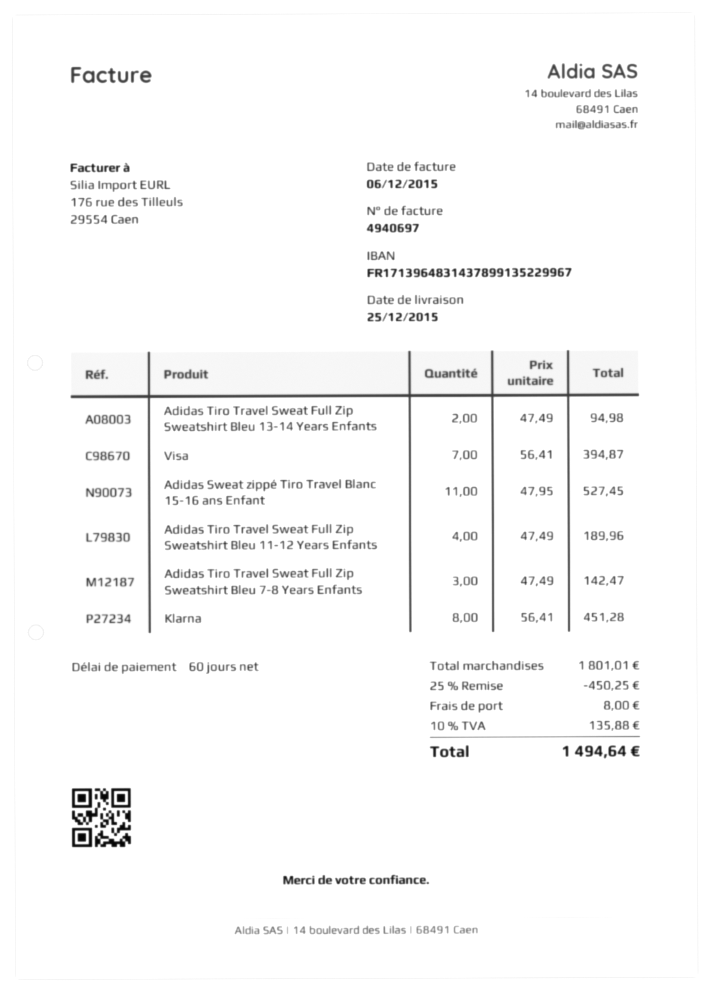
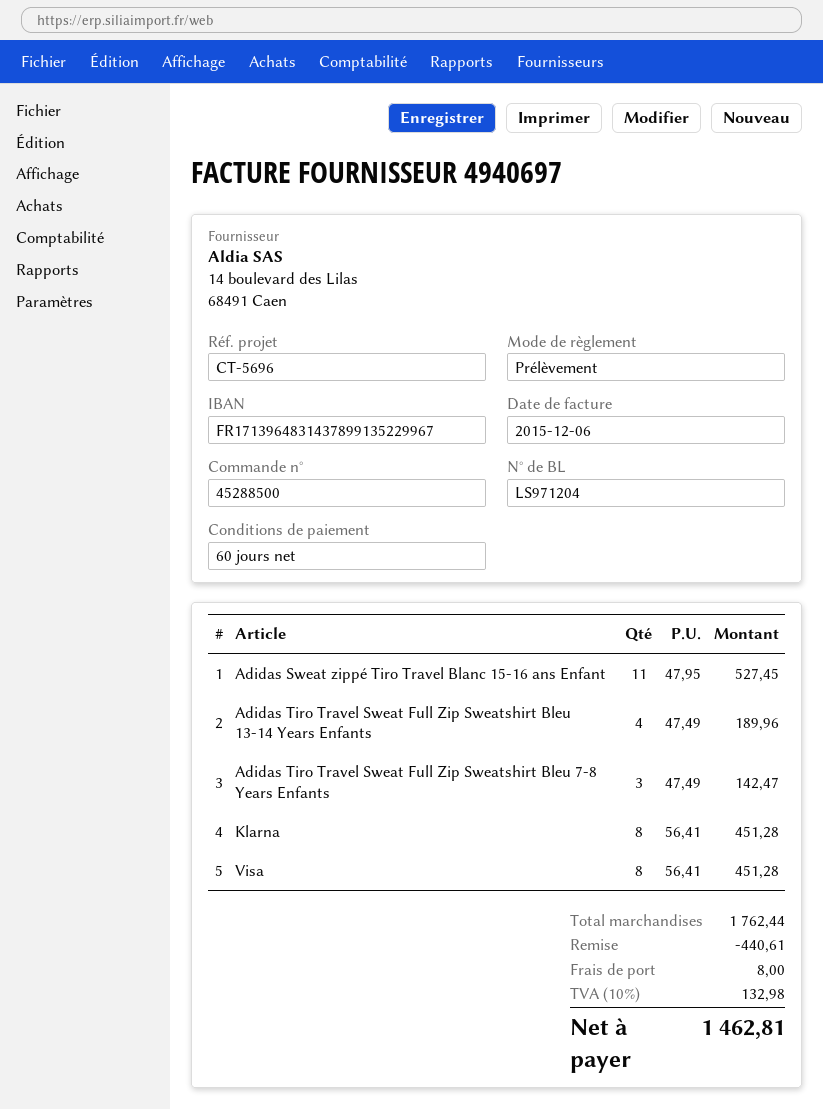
Adidas Tiro Travel Sweat Full Zip Sweatshirt Bleu 13-14 Years Enfants: 2 x 47.49 = 94.98 -> 4 x 47.49 = 189.96
Visa: 7 x 56.41 = 394.87 -> 8 x 56.41 = 451.28
Adidas Tiro Travel Sweat Full Zip Sweatshirt Bleu 11-12 Years Enfants: 4 x 47.49 = 189.96 -> none
subtotal: 1801.01 -> 1762.44
discount: 450.25 -> 440.61
tax: 10% = 135.88 -> 10% = 132.98
total: 1494.64 -> 1462.81

